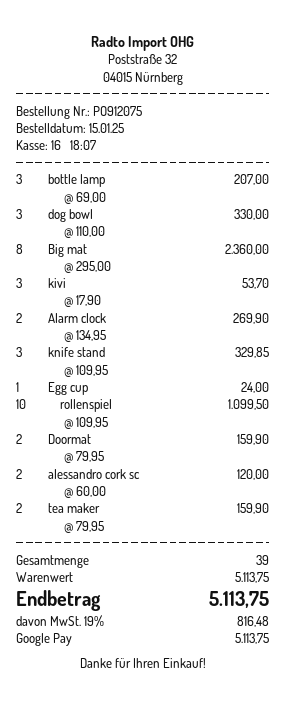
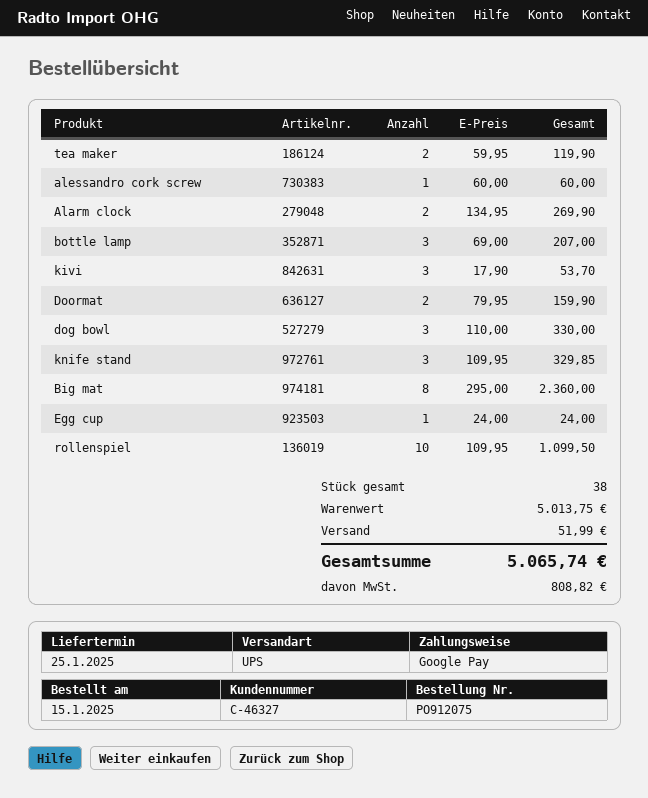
alessandro cork sc: 2 x 60.00 = 120.00 -> 1 x 60.00 = 60.00
tea maker: 2 x 79.95 = 159.90 -> 2 x 59.95 = 119.90
total quantity: 39 -> 38
subtotal: 5113.75 -> 5013.75
shipping: none -> 51.99
tax: 816.48 -> 808.82
total: 5113.75 -> 5065.74

